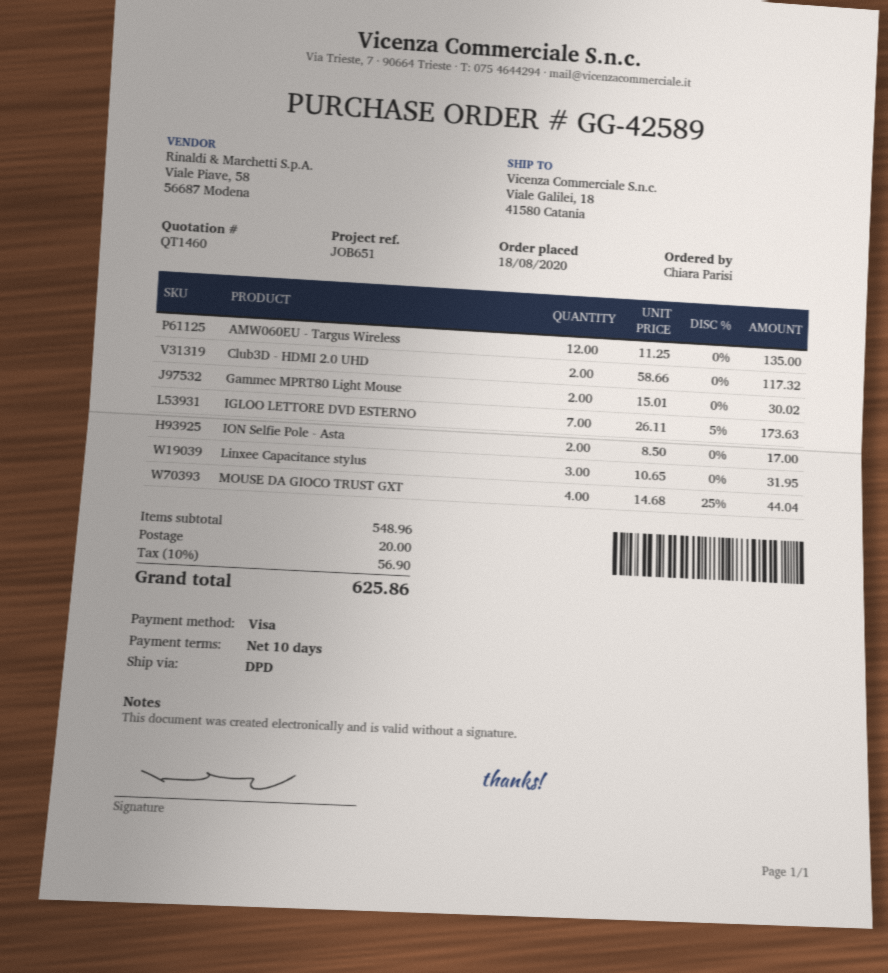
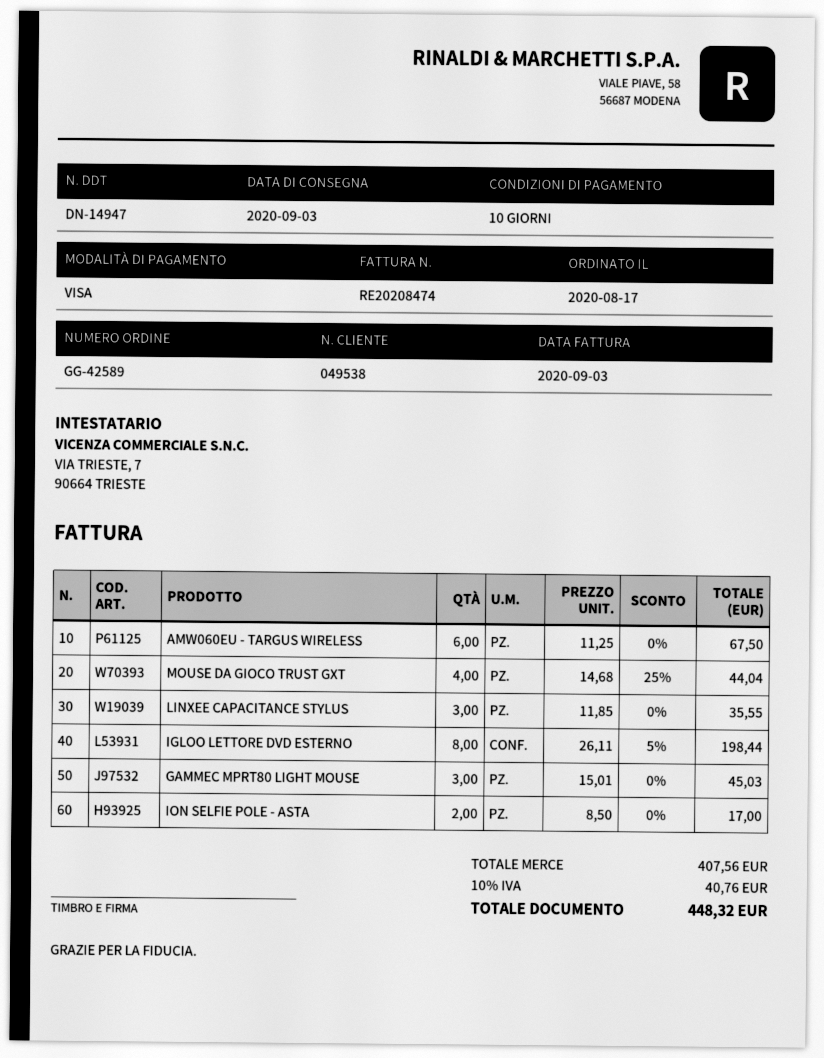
order date: 2020-08-18 -> 2020-08-17
AMW060EU - Targus Wireless: 12 x 11.25 = 135.00 -> 6 x 11.25 = 67.50
Club3D - HDMI 2.0 UHD: 2 x 58.66 = 117.32 -> none
Gammec MPRT80 Light Mouse: 2 x 15.01 = 30.02 -> 3 x 15.01 = 45.03
IGLOO LETTORE DVD ESTERNO: 7 x 26.11 - 5% = 173.63 -> 8 x 26.11 - 5% = 198.44
Linxee Capacitance stylus: 3 x 10.65 = 31.95 -> 3 x 11.85 = 35.55
subtotal: 548.96 -> 407.56
shipping: 20.00 -> none
tax: 10% = 56.90 -> 10% = 40.76
total: 625.86 -> 448.32

